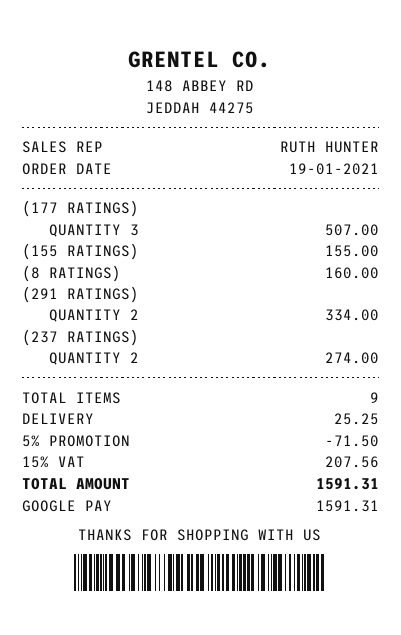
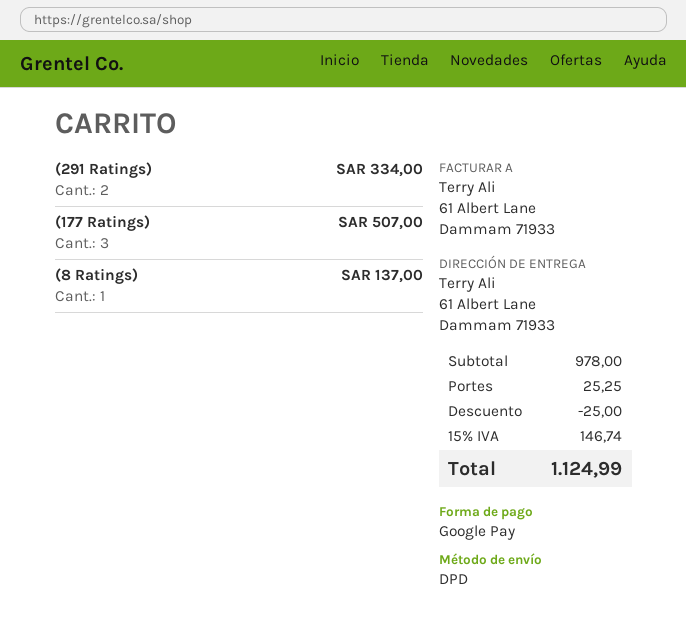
(155 RATINGS): 1 for 155.00 -> none
(8 RATINGS): 1 for 160.00 -> 1 for 137.00
(237 RATINGS): 2 for 274.00 -> none
discount: 71.50 -> 25.00
tax: 15% = 207.56 -> 15% = 146.74
total: 1591.31 -> 1124.99

